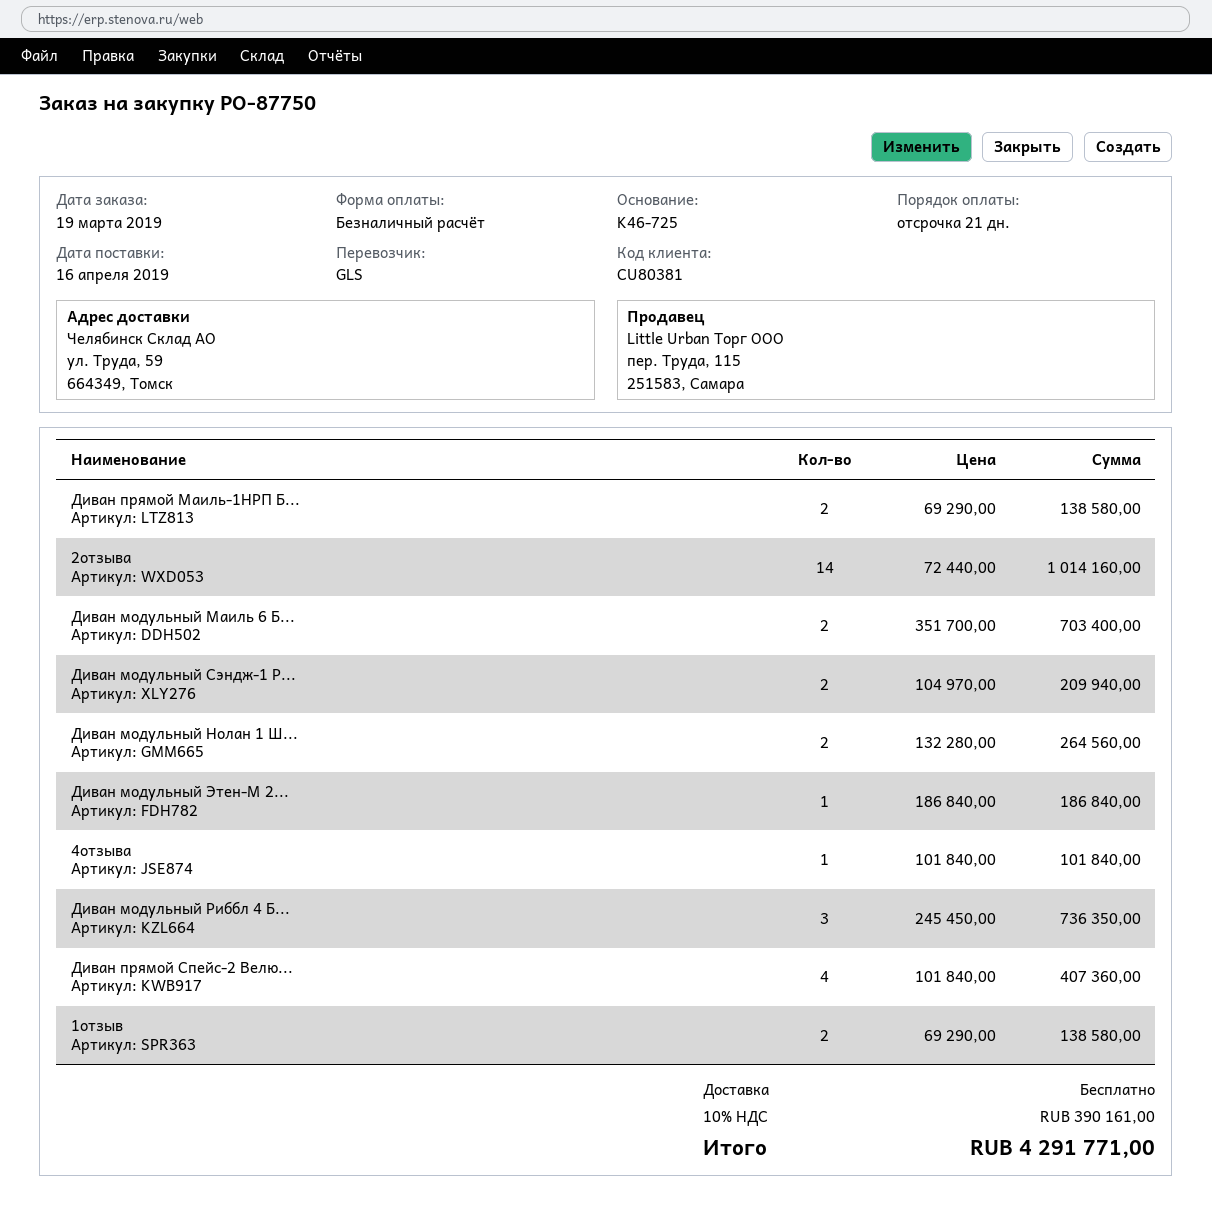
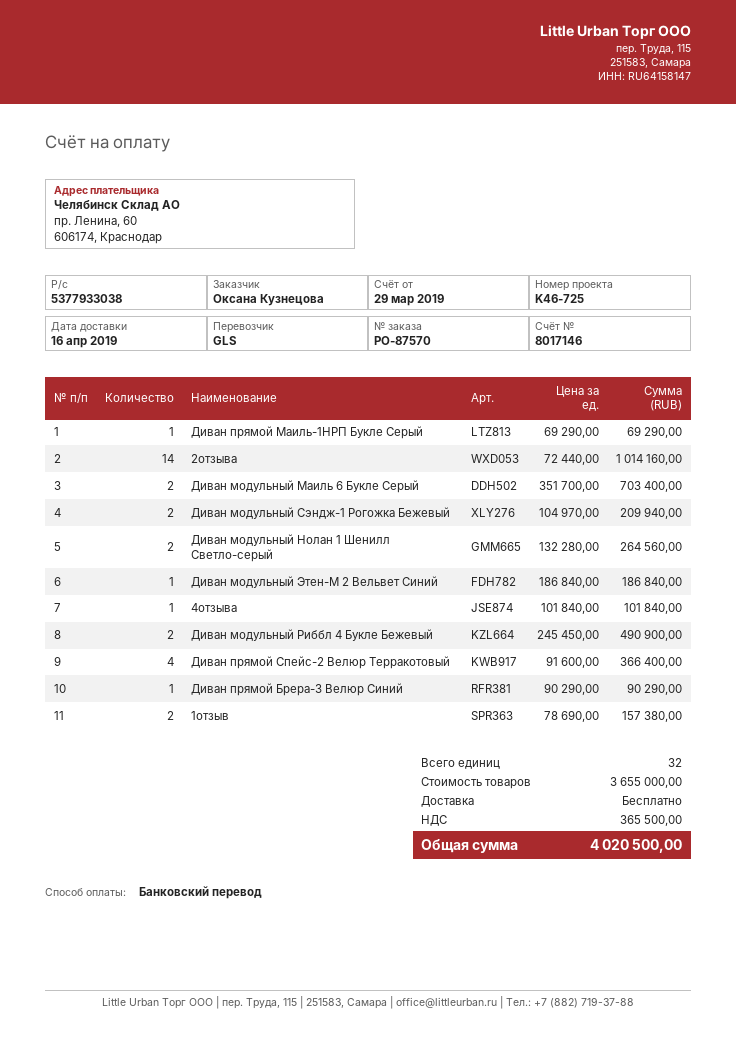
order number: PO-87750 -> PO-87570
Диван прямой Маиль-1НРП Б...: 2 x 69290.00 = 138580.00 -> 1 x 69290.00 = 69290.00
Диван модульный Риббл 4 Б...: 3 x 245450.00 = 736350.00 -> 2 x 245450.00 = 490900.00
Диван прямой Спейс-2 Велю...: 4 x 101840.00 = 407360.00 -> 4 x 91600.00 = 366400.00
1отзыв: 2 x 69290.00 = 138580.00 -> 2 x 78690.00 = 157380.00
Диван прямой Брера-3 Велюр Синий: none -> 1 x 90290.00 = 90290.00
tax: 390161.00 -> 365500.00
total: 4291771.00 -> 4020500.00

